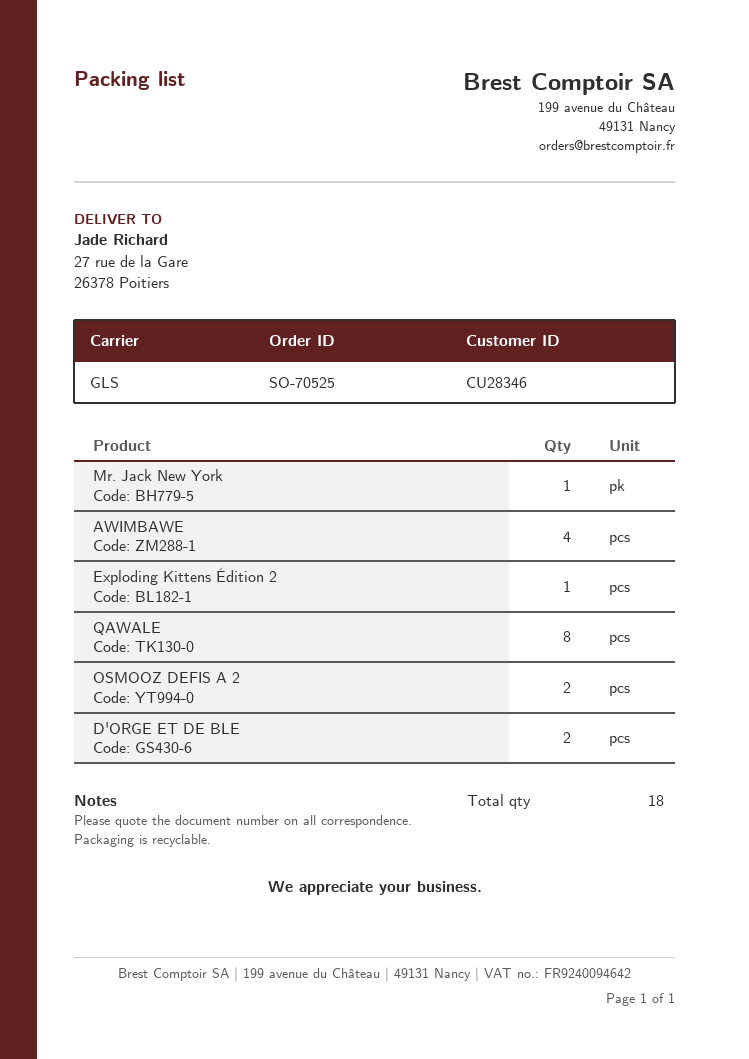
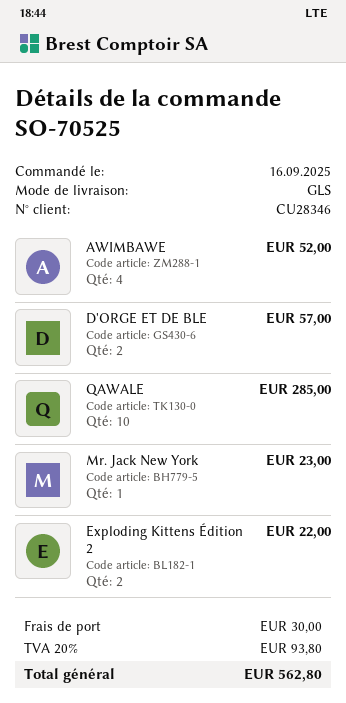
Exploding Kittens Édition 2: 1 -> 2
QAWALE: 8 -> 10
OSMOOZ DEFIS A 2: 2 -> none

